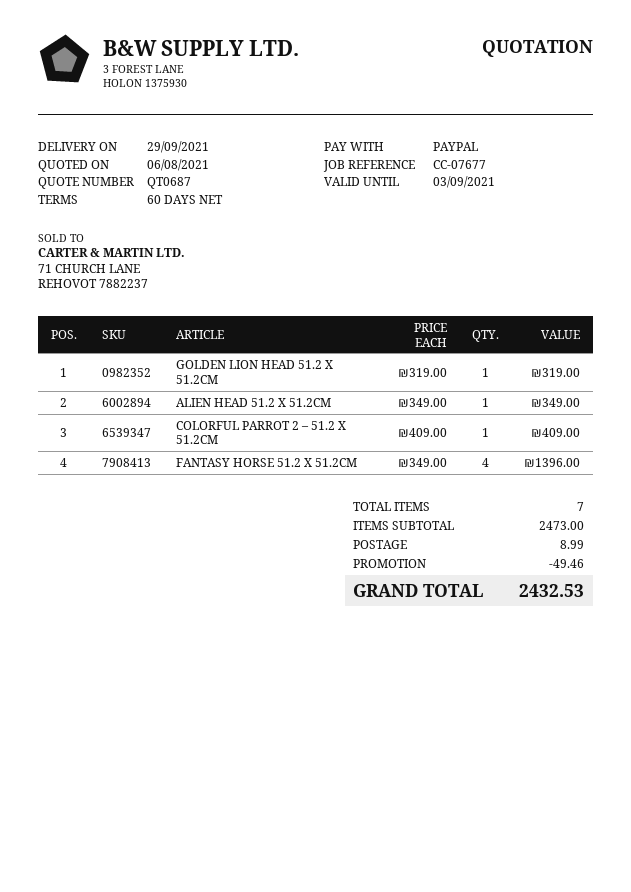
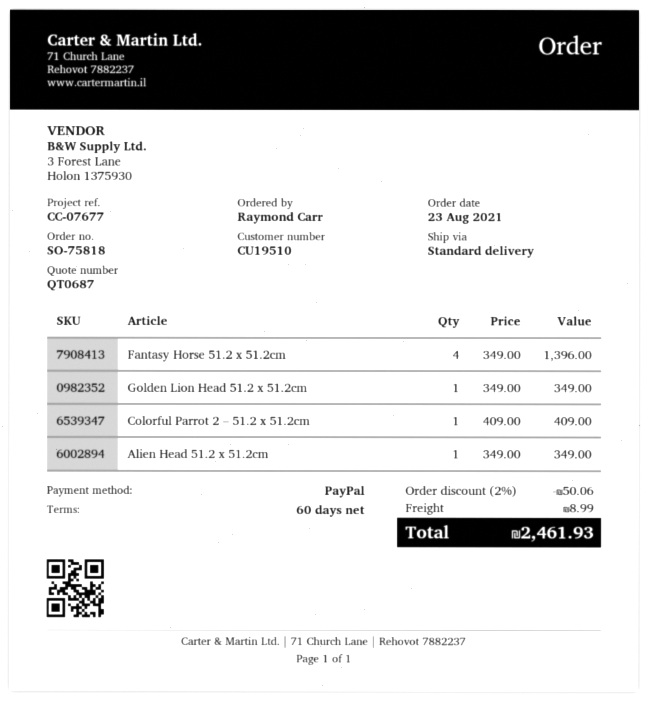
GOLDEN LION HEAD 51.2 X 51.2CM: 1 x 319.00 = 319.00 -> 1 x 349.00 = 349.00
discount: 49.46 -> 50.06
total: 2432.53 -> 2461.93

